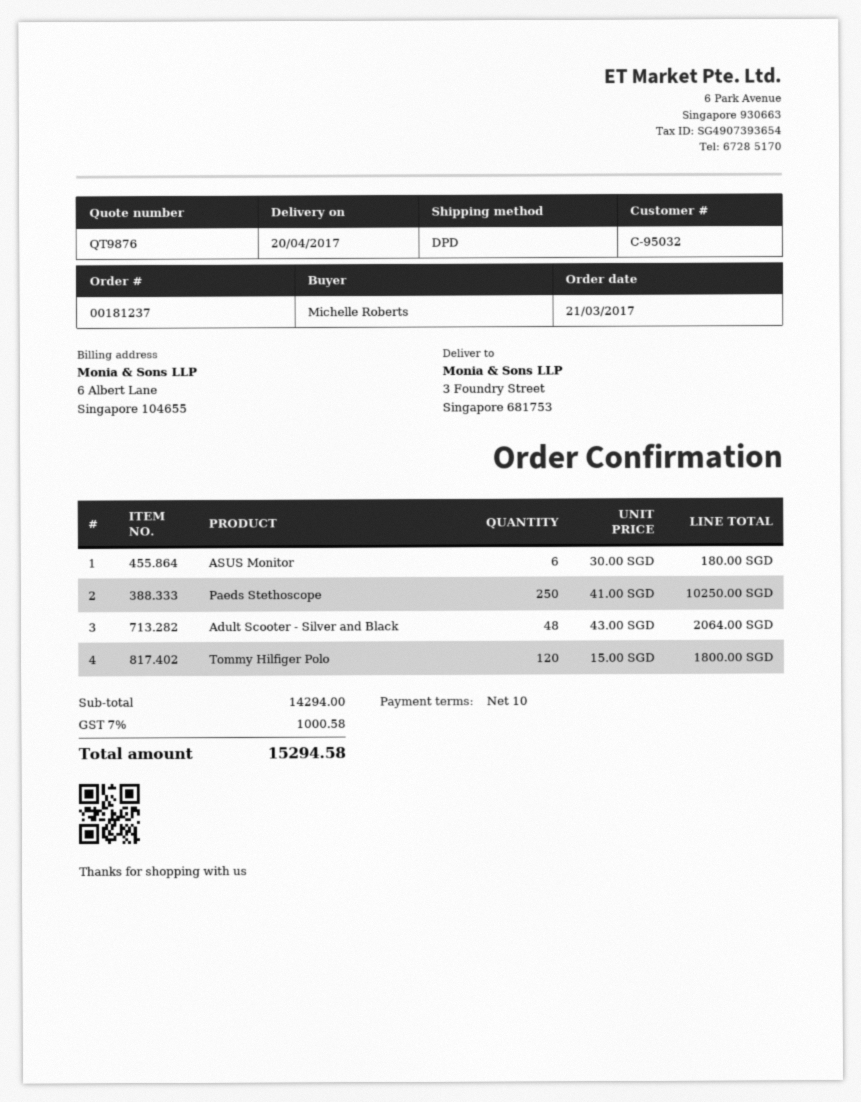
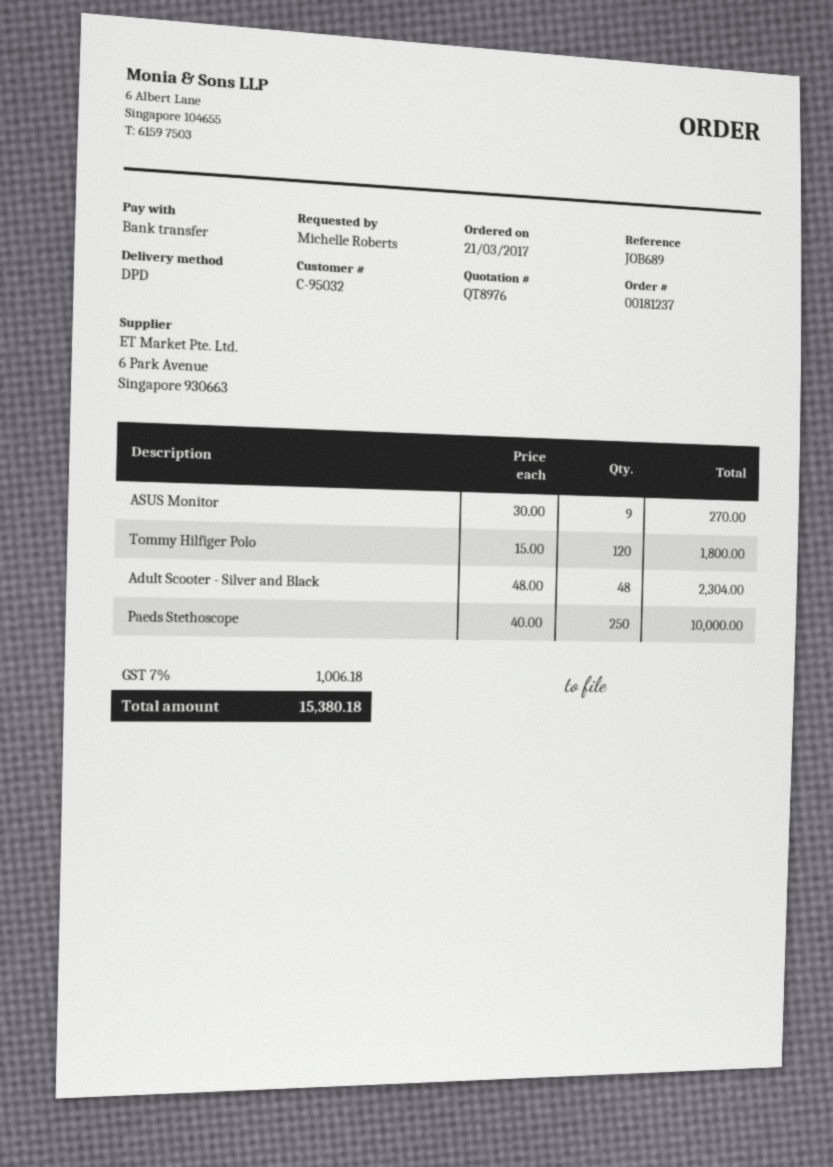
quote number: QT9876 -> QT8976
ASUS Monitor: 6 x 30.00 = 180.00 -> 9 x 30.00 = 270.00
Paeds Stethoscope: 250 x 41.00 = 10250.00 -> 250 x 40.00 = 10000.00
Adult Scooter - Silver and Black: 48 x 43.00 = 2064.00 -> 48 x 48.00 = 2304.00
tax: 7% = 1000.58 -> 7% = 1006.18
total: 15294.58 -> 15380.18

